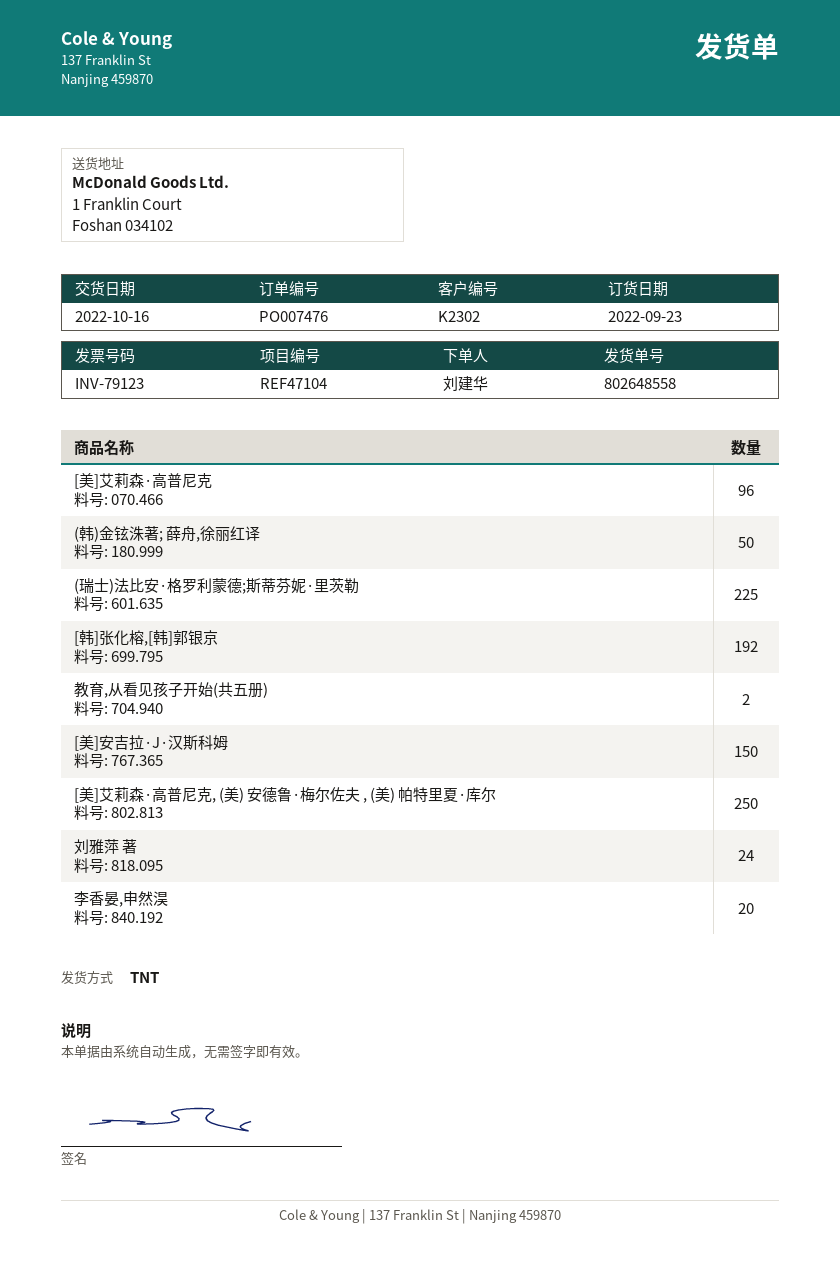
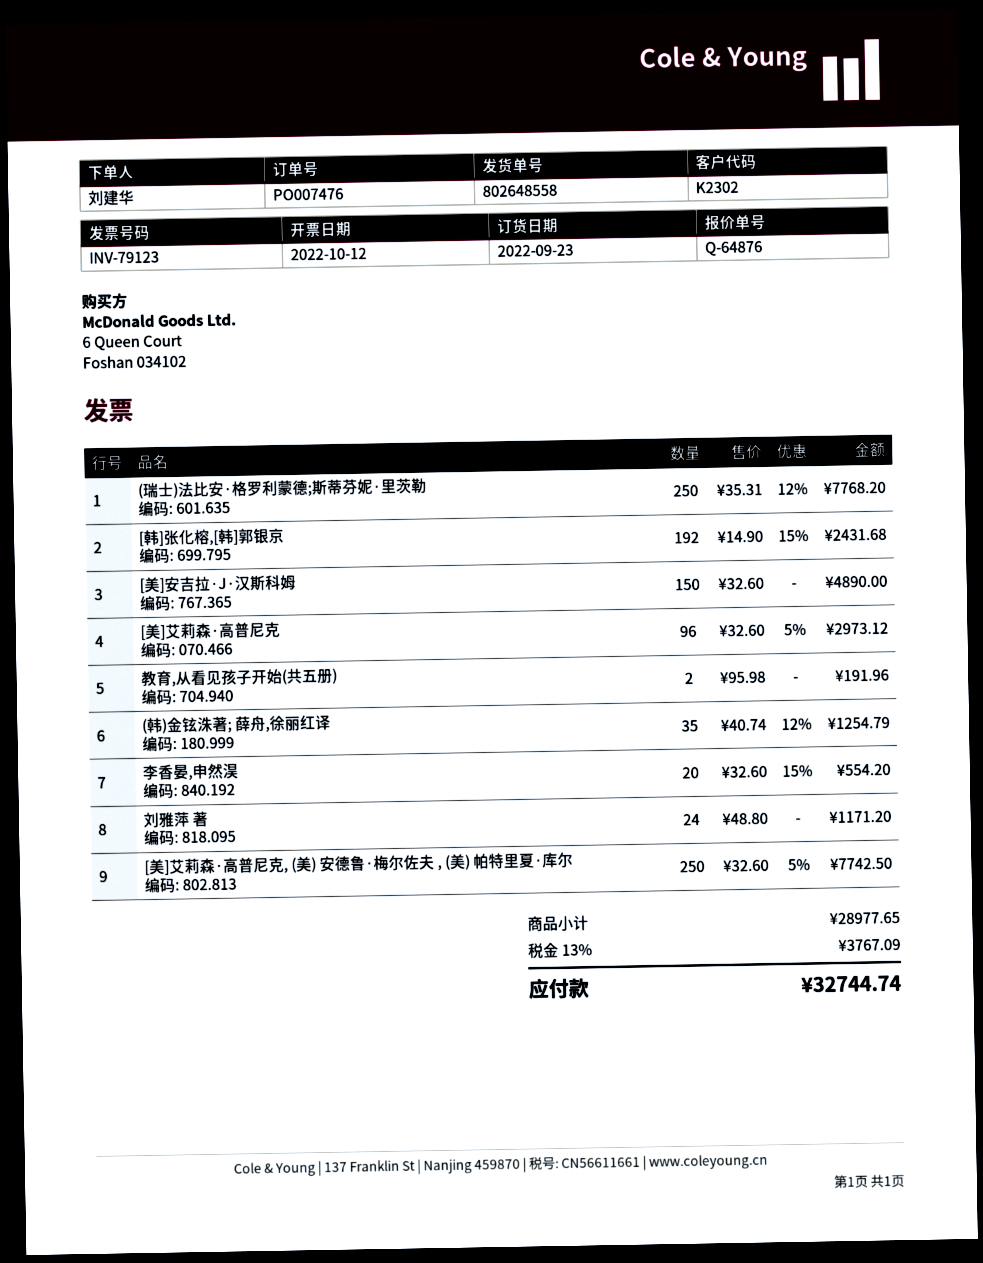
(韩)金铉洙著; 薛舟,徐丽红译: 50 -> 35
(瑞士)法比安·格罗利蒙德;斯蒂芬妮·里茨勒: 225 -> 250

